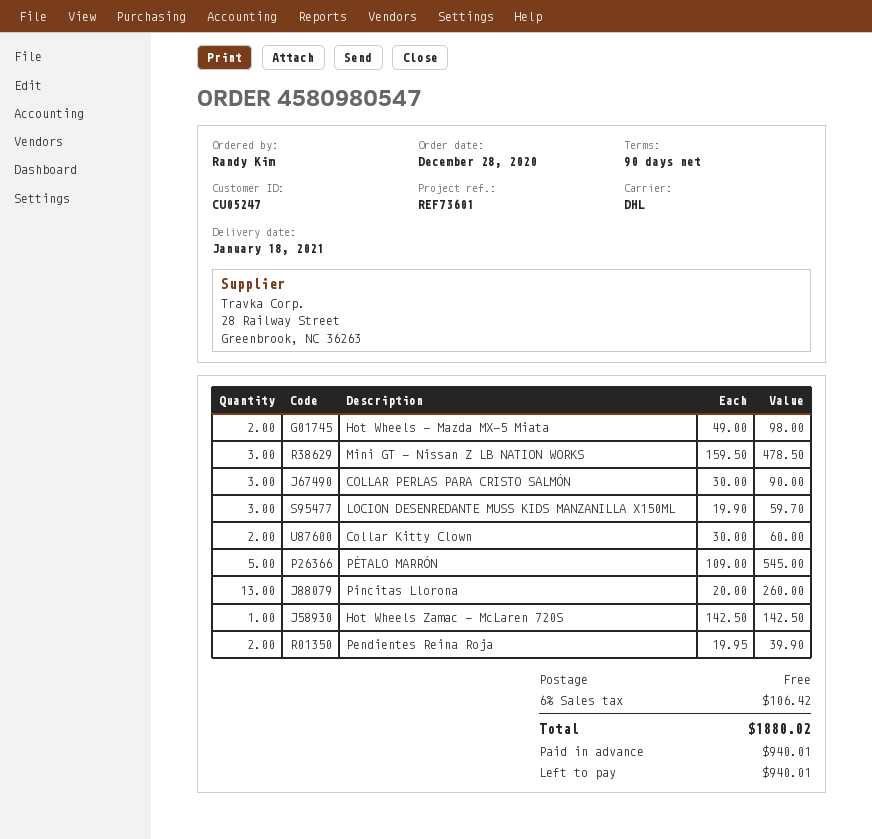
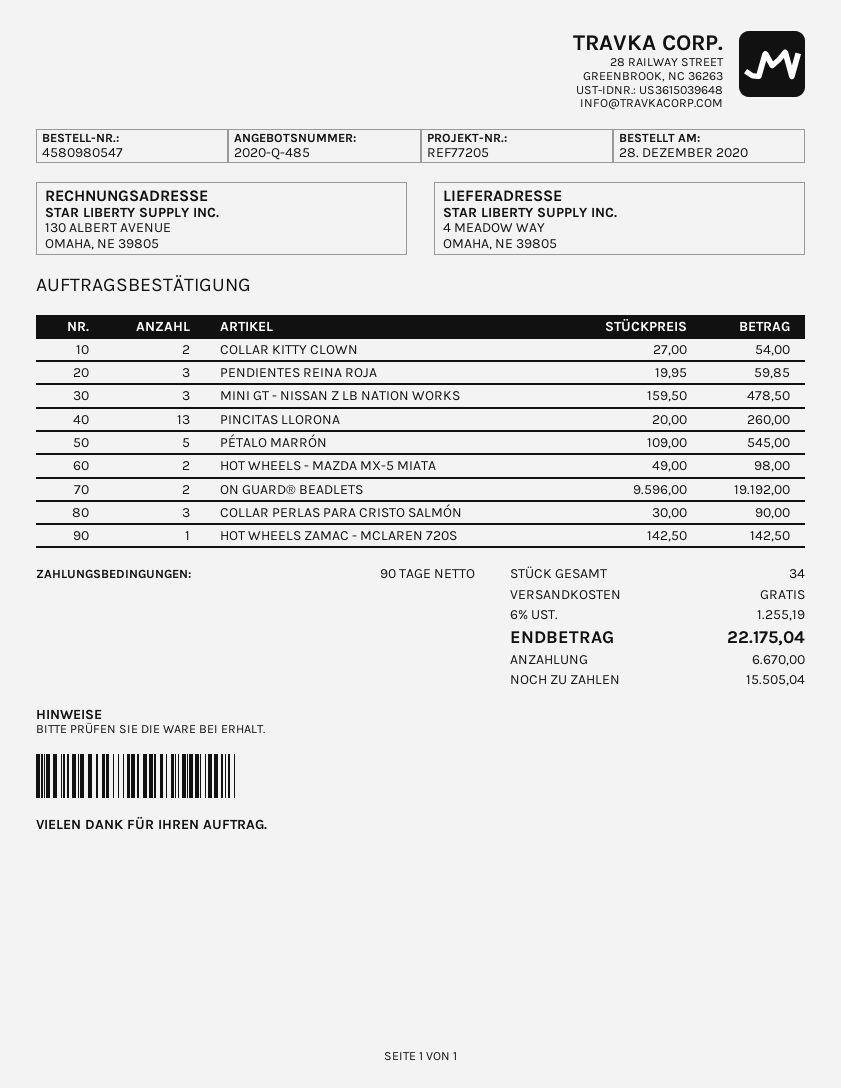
reference: REF73601 -> REF77205
LOCION DESENREDANTE MUSS KIDS MANZANILLA X150ML: 3 x 19.90 = 59.70 -> none
Collar Kitty Clown: 2 x 30.00 = 60.00 -> 2 x 27.00 = 54.00
Pendientes Reina Roja: 2 x 19.95 = 39.90 -> 3 x 19.95 = 59.85
ON GUARD® BEADLETS: none -> 2 x 9596.00 = 19192.00
tax: 6% = 106.42 -> 6% = 1255.19
total: 1880.02 -> 22175.04
deposit: 940.01 -> 6670.00
balance: 940.01 -> 15505.04

